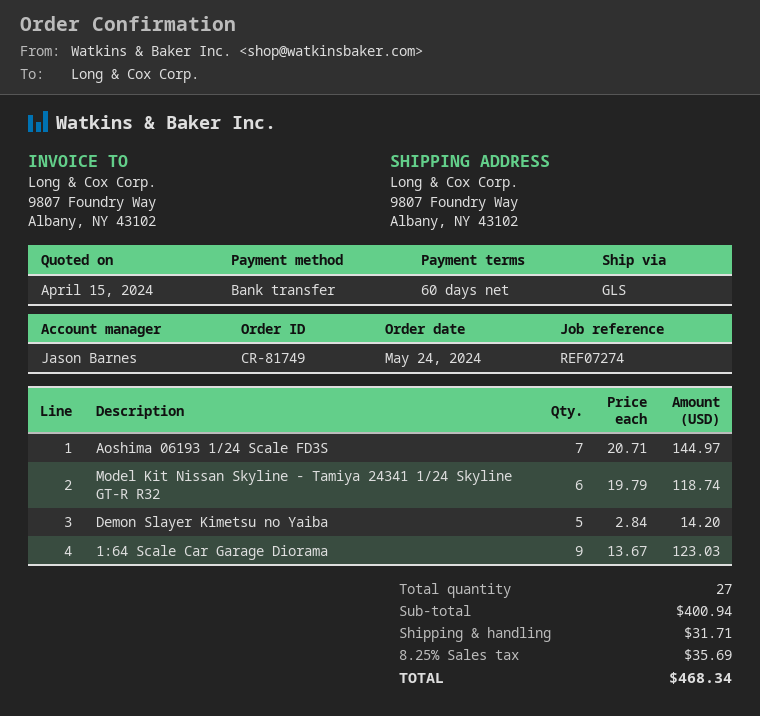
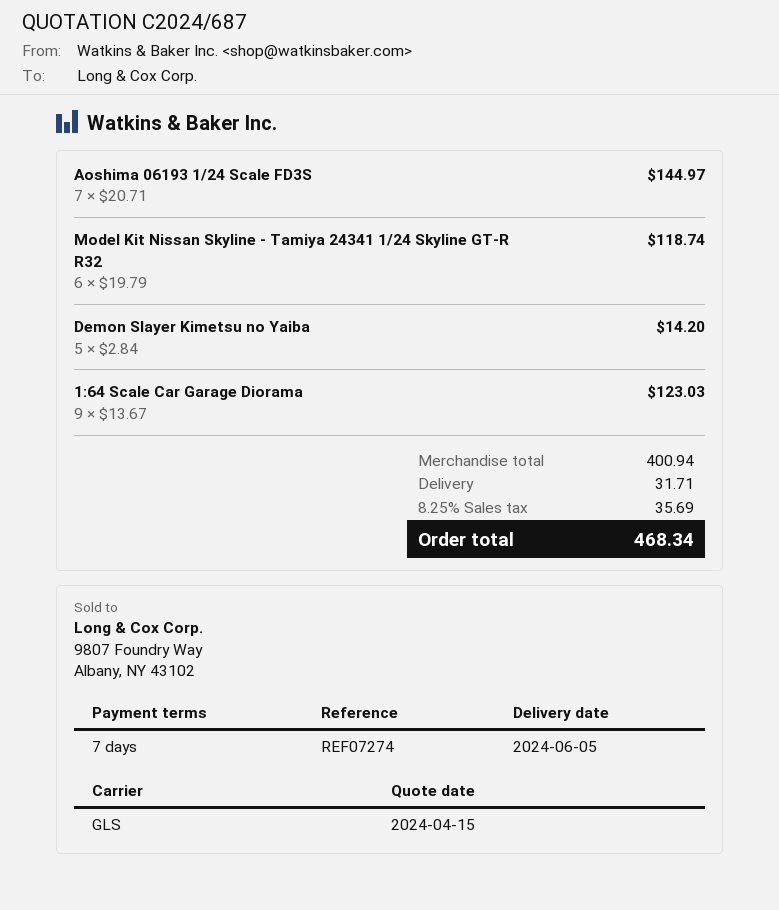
payment terms: 60 days -> 7 days

